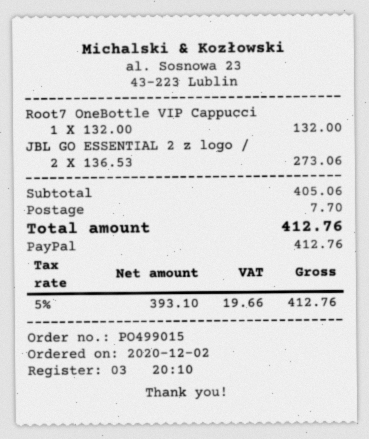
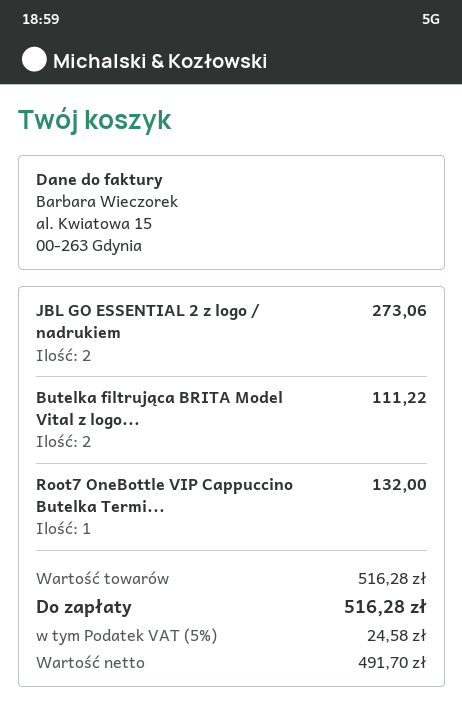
Butelka filtrująca BRITA Model Vital z logo...: none -> 2 for 111.22
subtotal: 405.06 -> 516.28
shipping: 7.70 -> none
net: 393.10 -> 491.70
tax: 5% = 19.66 -> 5% = 24.58
total: 412.76 -> 516.28

